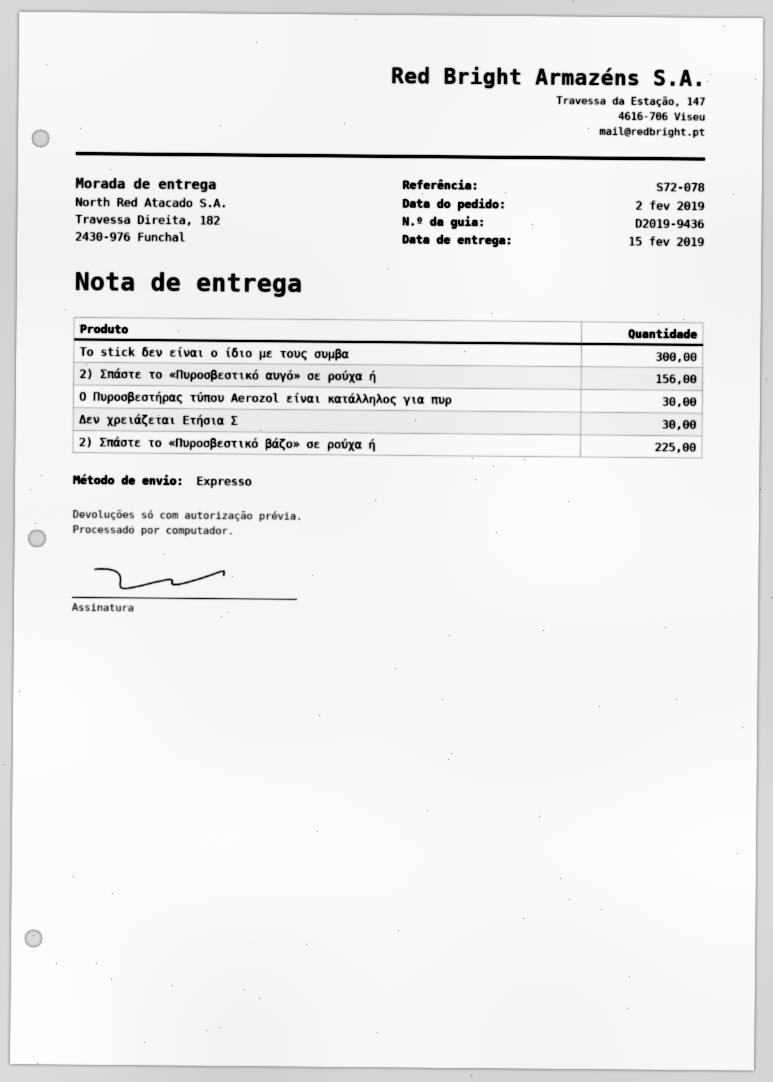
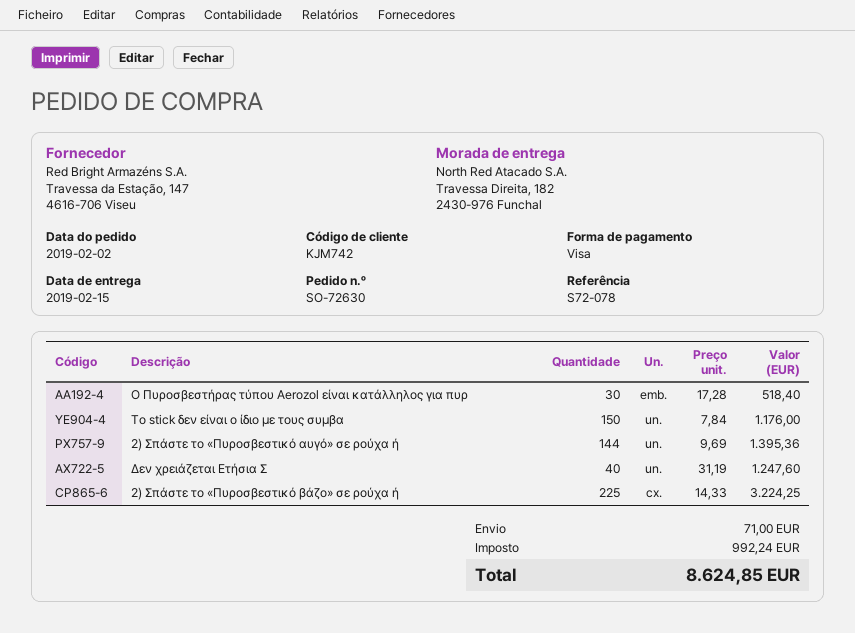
Το stick δεν είναι ο ίδιο με τους συμβα: 300 -> 150
2) Σπάστε το «Πυροσβεστικό αυγό» σε ρούχα ή: 156 -> 144
Δεν χρειάζεται Ετήσια Σ: 30 -> 40

